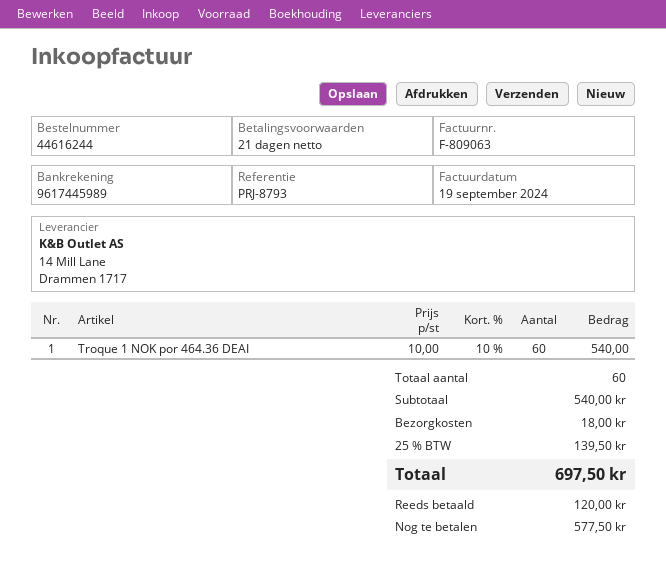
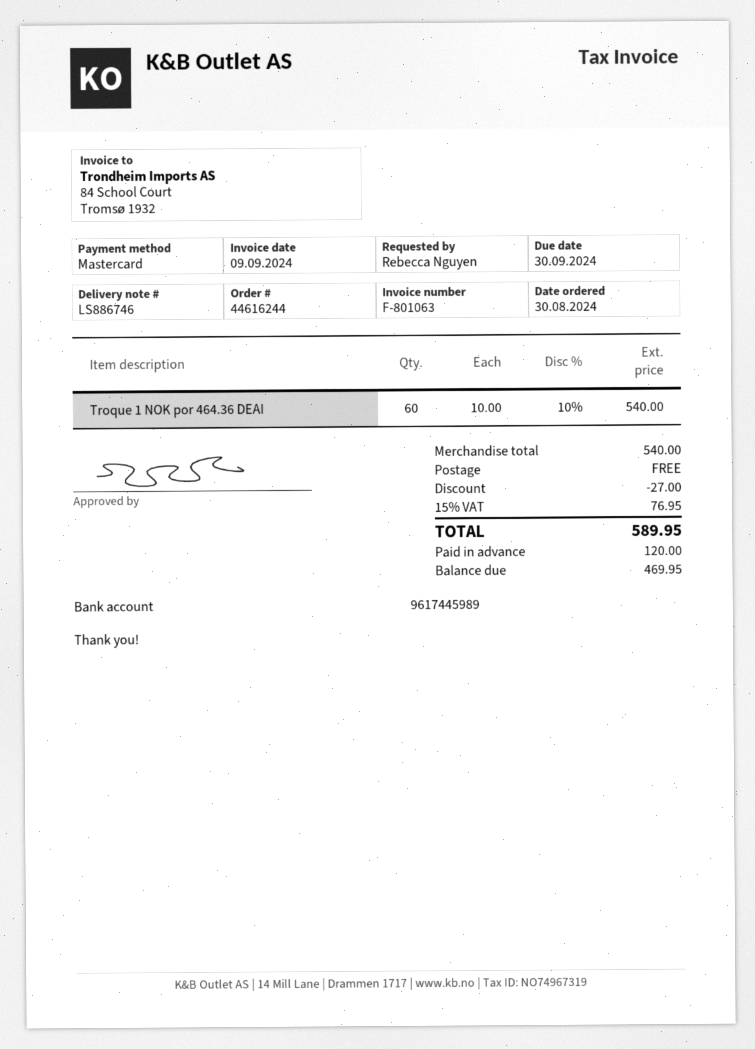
invoice number: F-809063 -> F-801063
invoice date: 2024-09-19 -> 2024-09-09
discount: none -> 27.00
shipping: 18.00 -> 0.00
tax: 25% = 139.50 -> 15% = 76.95
total: 697.50 -> 589.95
balance: 577.50 -> 469.95

